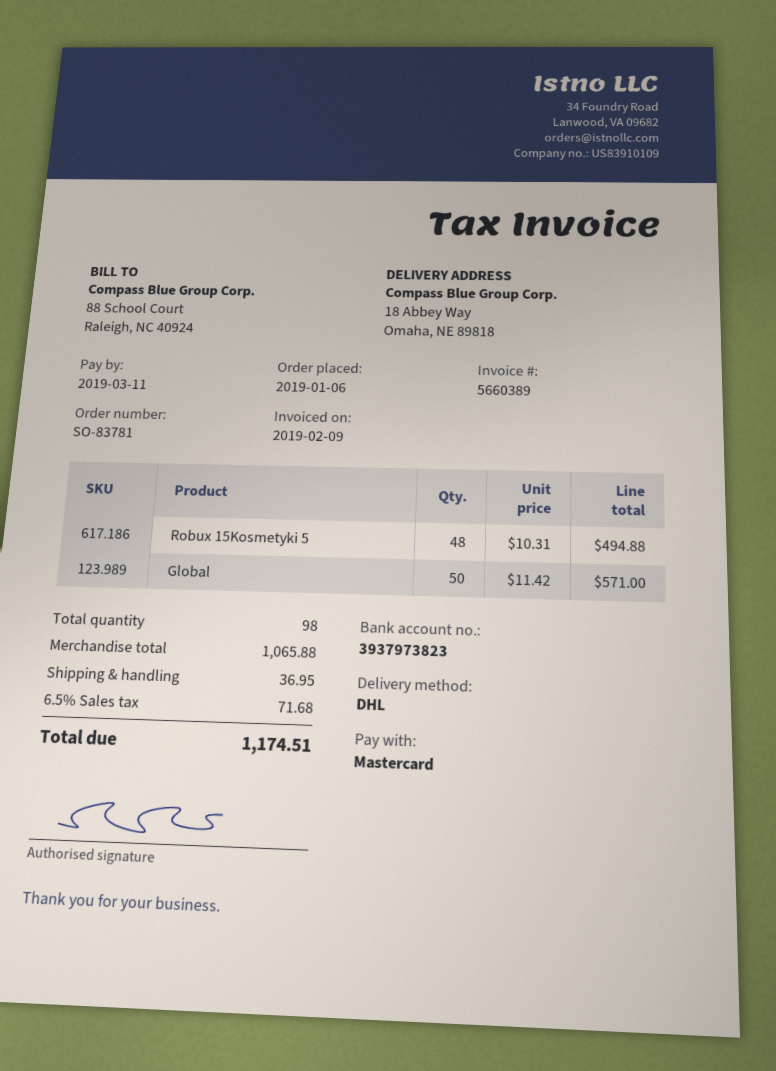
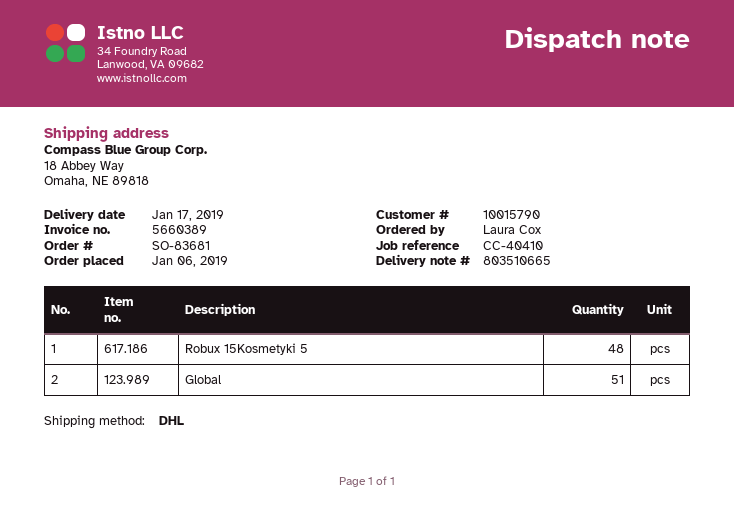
order number: SO-83781 -> SO-83681
Global: 50 -> 51

